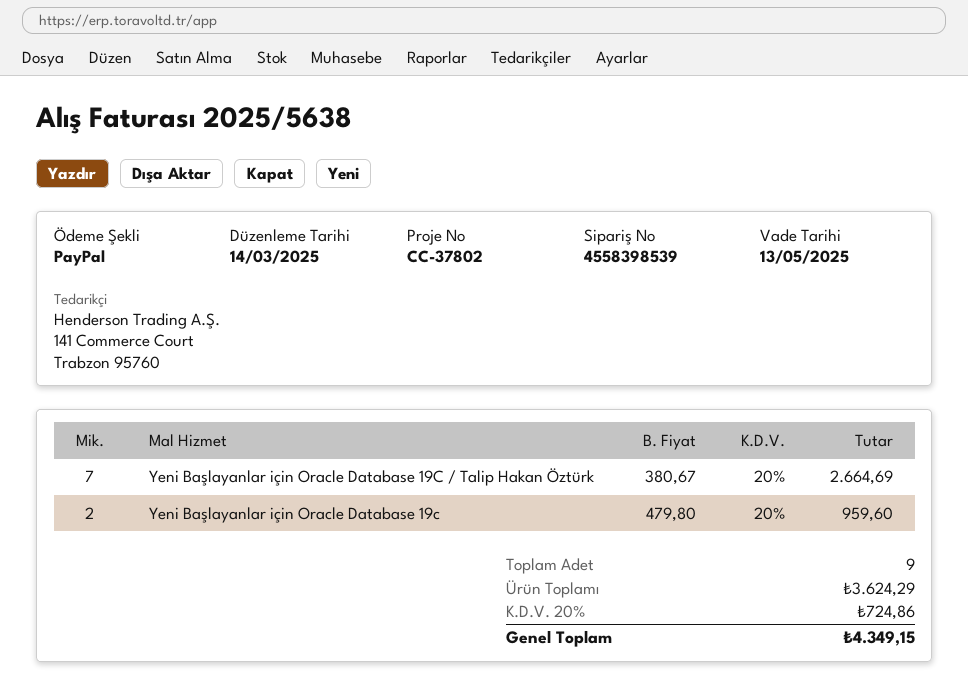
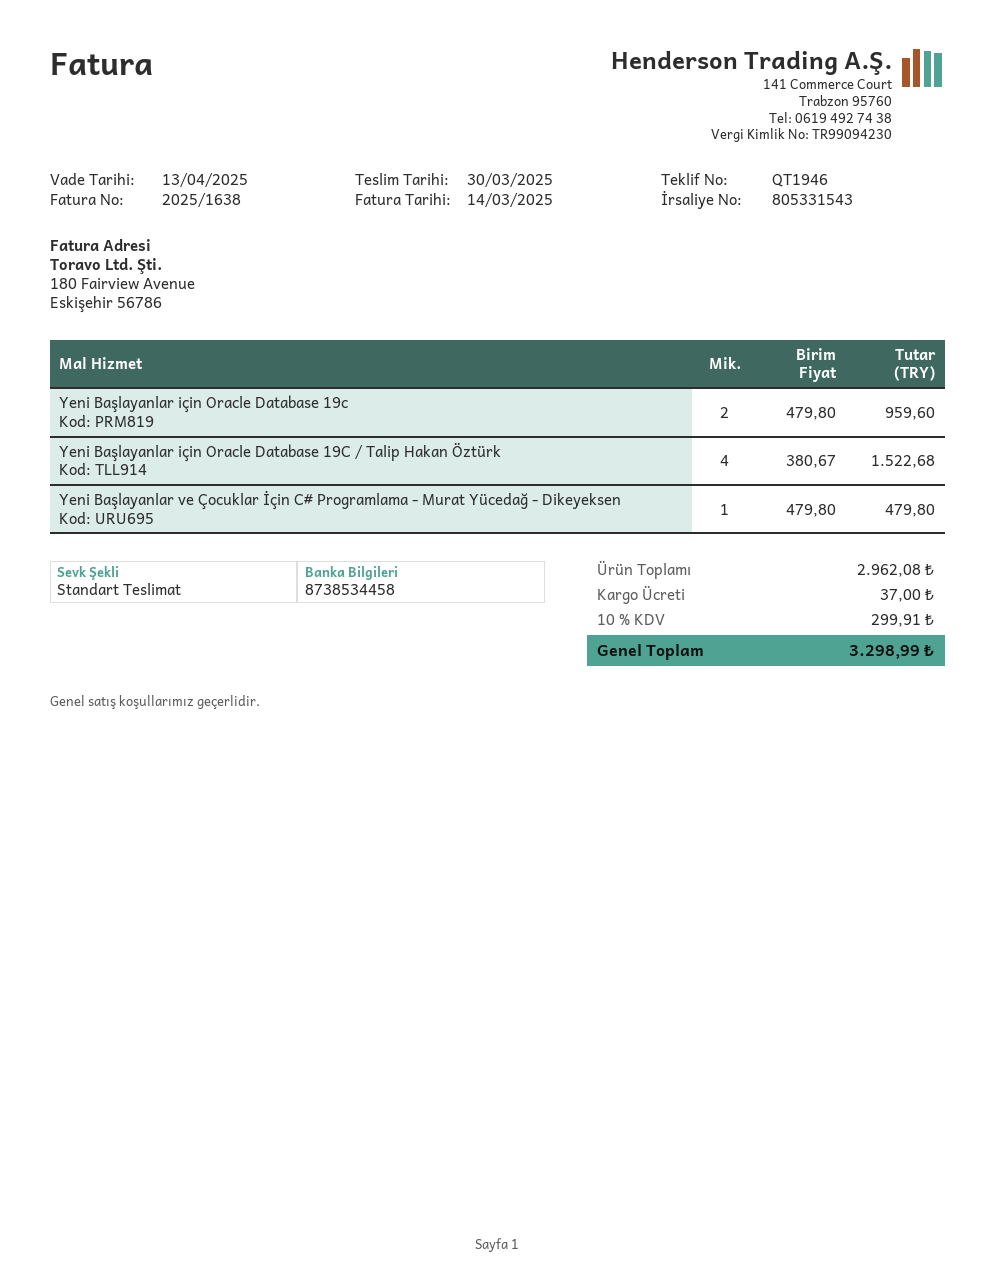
invoice number: 2025/5638 -> 2025/1638
due date: 2025-05-13 -> 2025-04-13
Yeni Başlayanlar için Oracle Database 19C / Talip Hakan Öztürk: 7 x 380.67 = 2664.69 -> 4 x 380.67 = 1522.68
Yeni Başlayanlar ve Çocuklar İçin C# Programlama - Murat Yücedağ - Dikeyeksen: none -> 1 x 479.80 = 479.80
subtotal: 3624.29 -> 2962.08
shipping: none -> 37.00
tax: 20% = 724.86 -> 10% = 299.91
total: 4349.15 -> 3298.99

